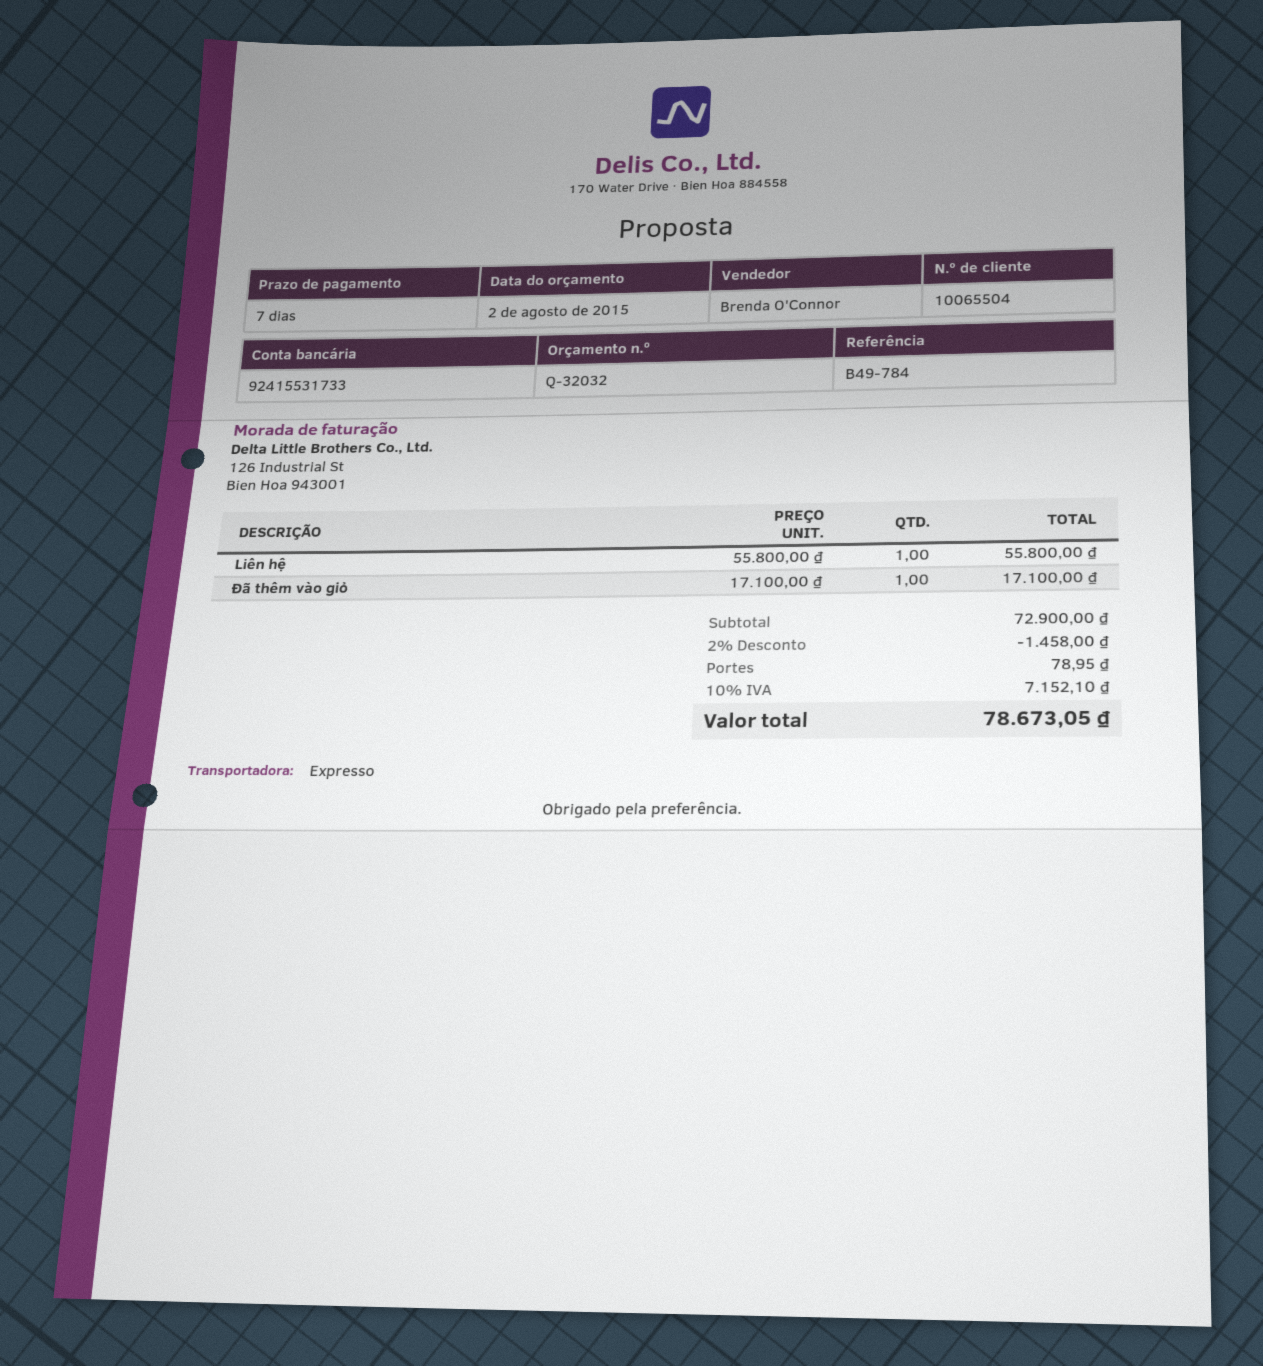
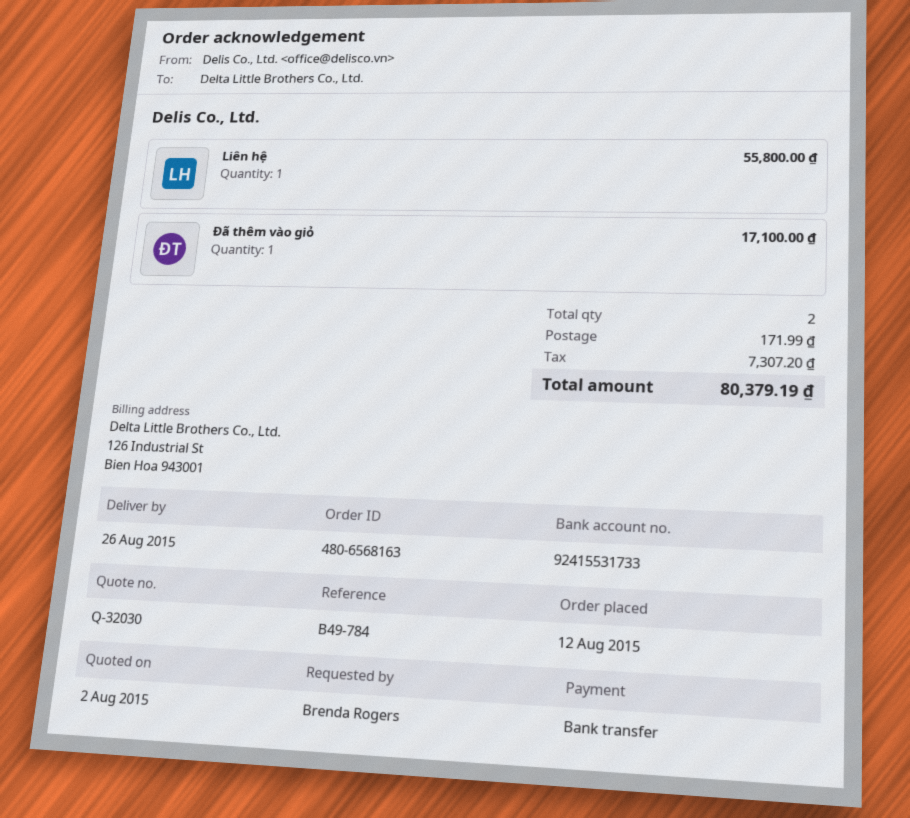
quote number: Q-32032 -> Q-32030
discount: 2% = 1458.00 -> none
shipping: 78.95 -> 171.99
tax: 7152.10 -> 7307.20
total: 78673.05 -> 80379.19

